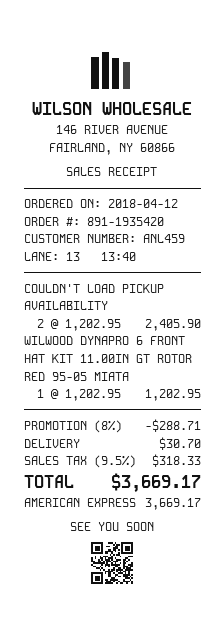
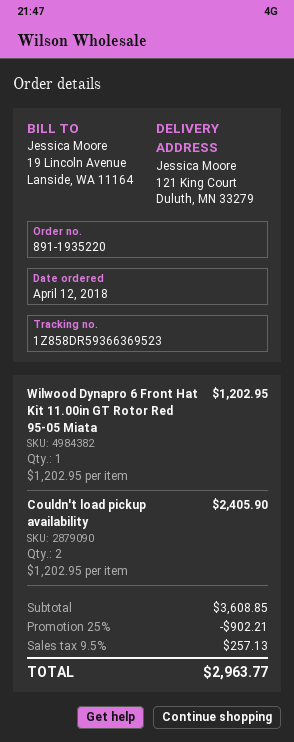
order number: 891-1935420 -> 891-1935220
discount: 8% = 288.71 -> 25% = 902.21
shipping: 30.70 -> none
tax: 9.5% = 318.33 -> 9.5% = 257.13
total: 3669.17 -> 2963.77

